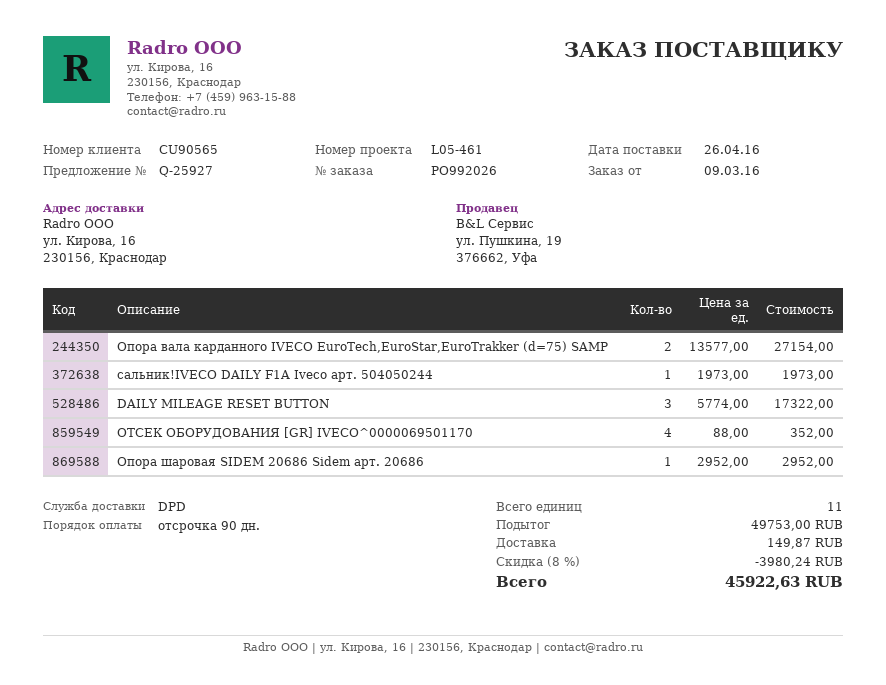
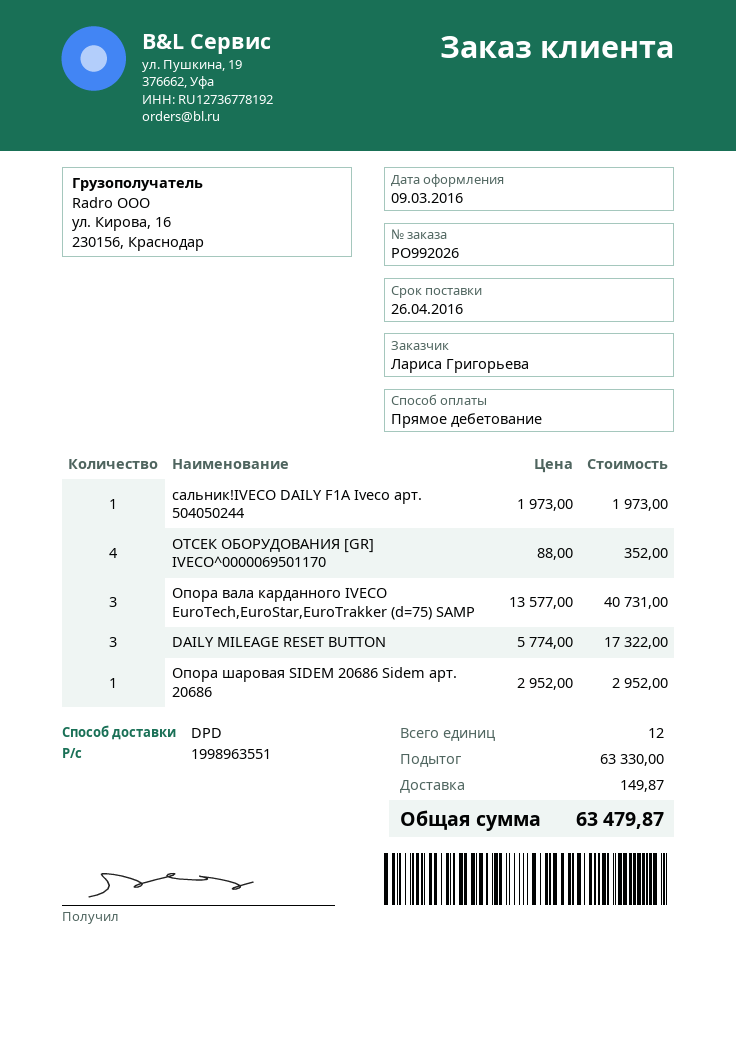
Опора вала карданного IVECO EuroTech,EuroStar,EuroTrakker (d=75) SAMP: 2 x 13577.00 = 27154.00 -> 3 x 13577.00 = 40731.00
total quantity: 11 -> 12
subtotal: 49753.00 -> 63330.00
discount: 8% = 3980.24 -> none
total: 45922.63 -> 63479.87

